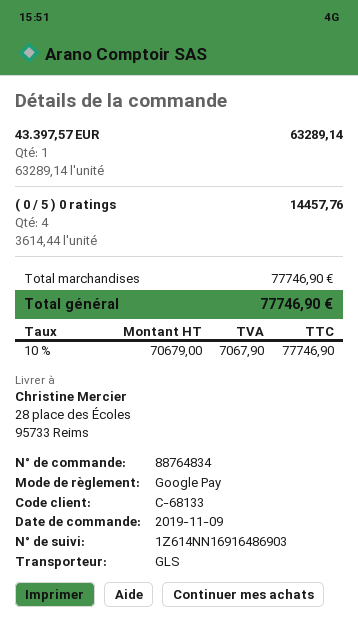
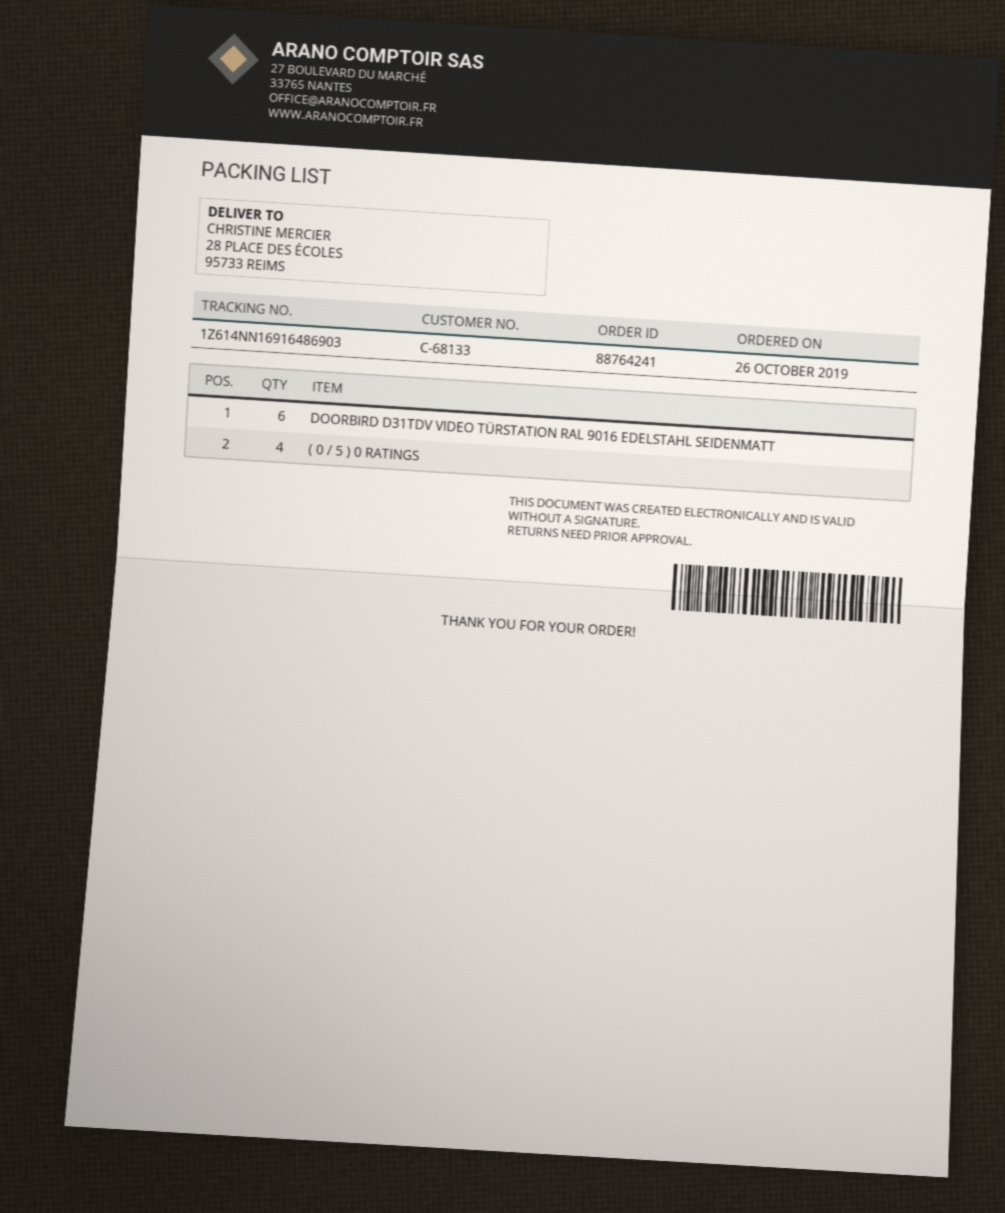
order number: 88764834 -> 88764241
order date: 2019-11-09 -> 2019-10-26
43.397,57 EUR: 1 -> none
DOORBIRD D31TDV VIDEO TÜRSTATION RAL 9016 EDELSTAHL SEIDENMATT: none -> 6

